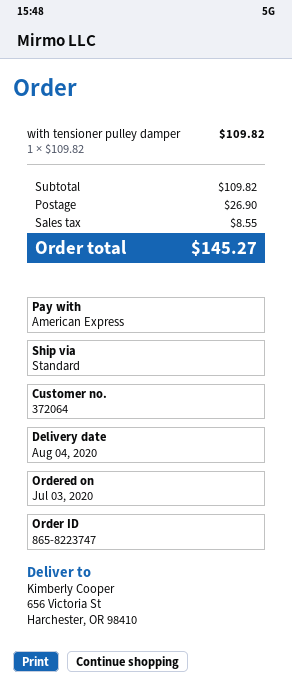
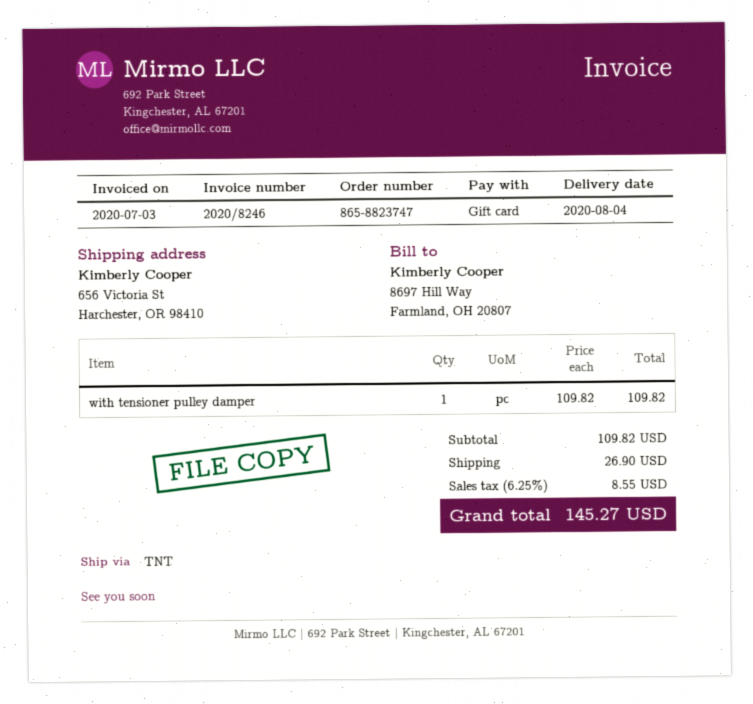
order number: 865-8223747 -> 865-8823747
payment method: American Express -> gift card
shipping method: standard -> TNT

